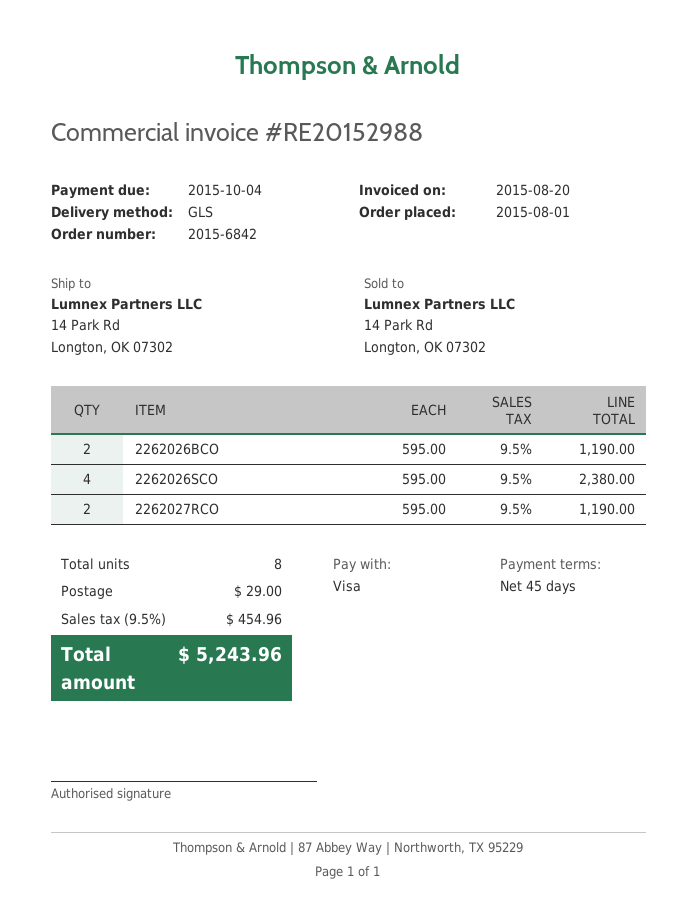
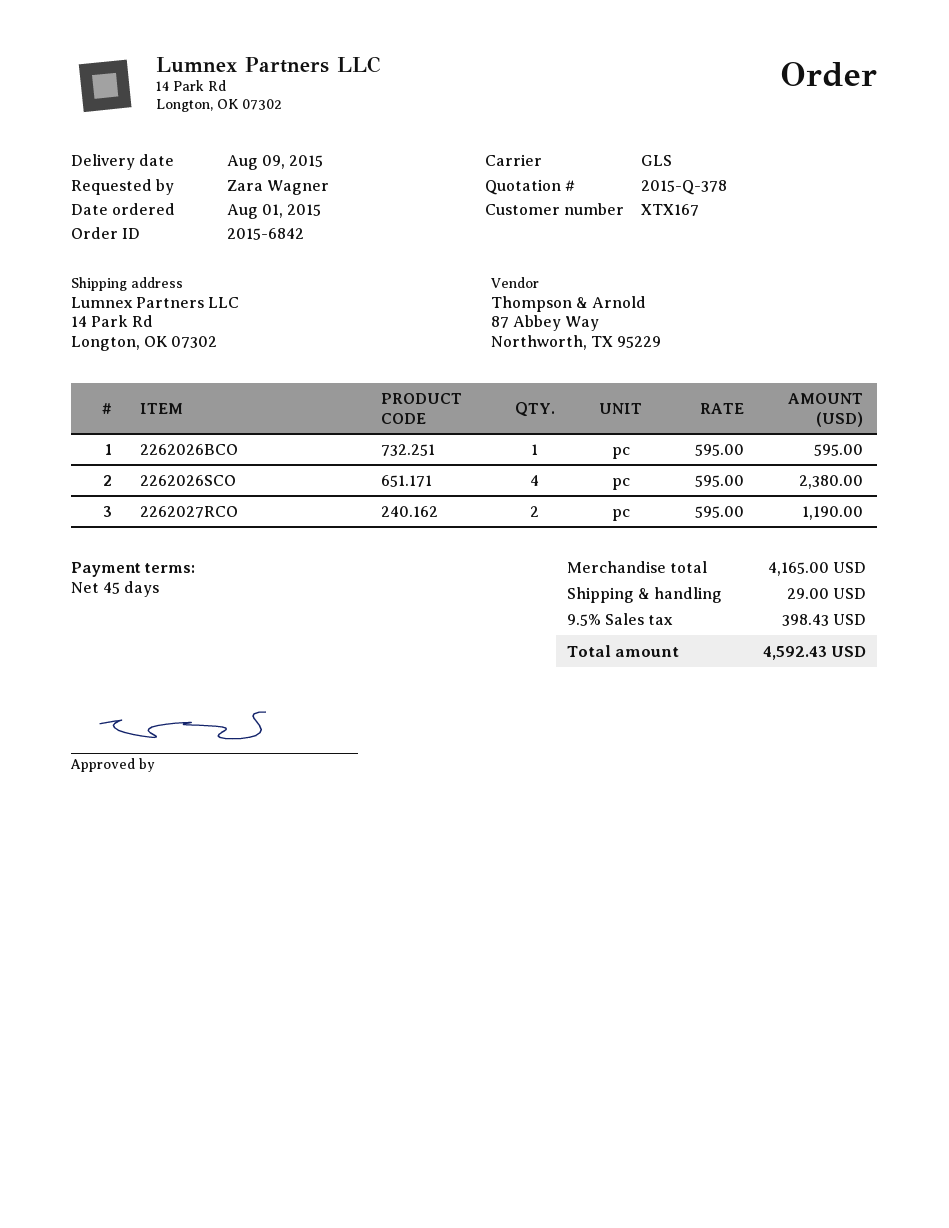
2262026BCO: 2 x 595.00 = 1190.00 -> 1 x 595.00 = 595.00
tax: 9.5% = 454.96 -> 9.5% = 398.43
total: 5243.96 -> 4592.43

